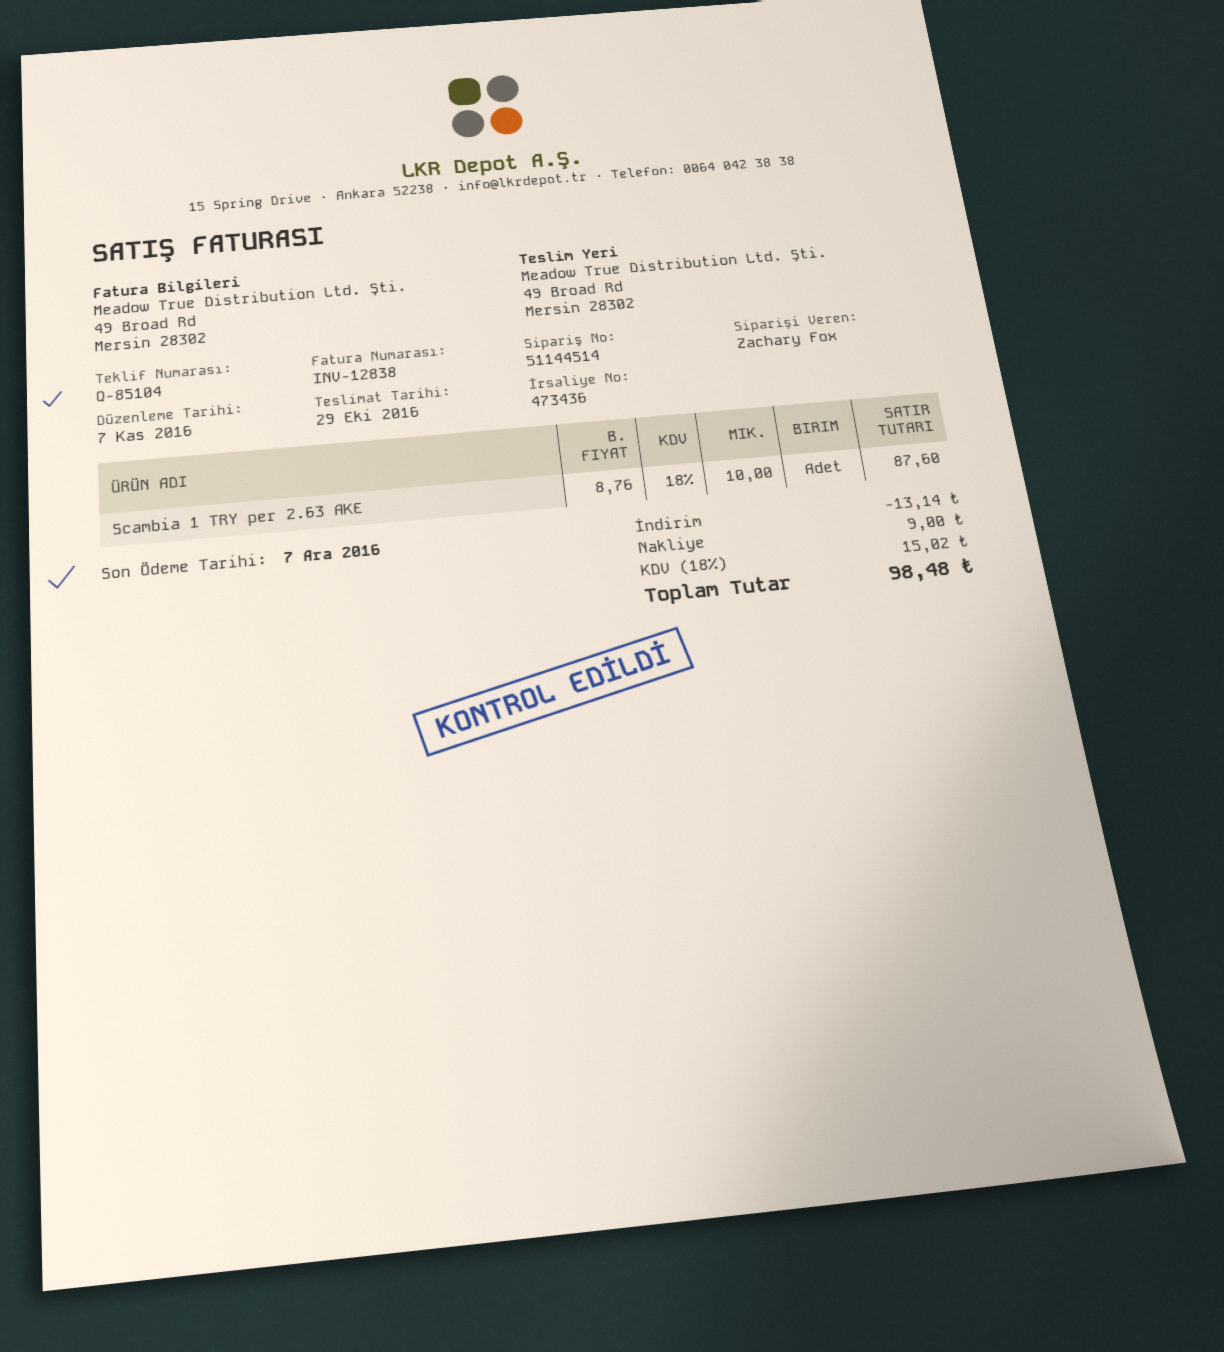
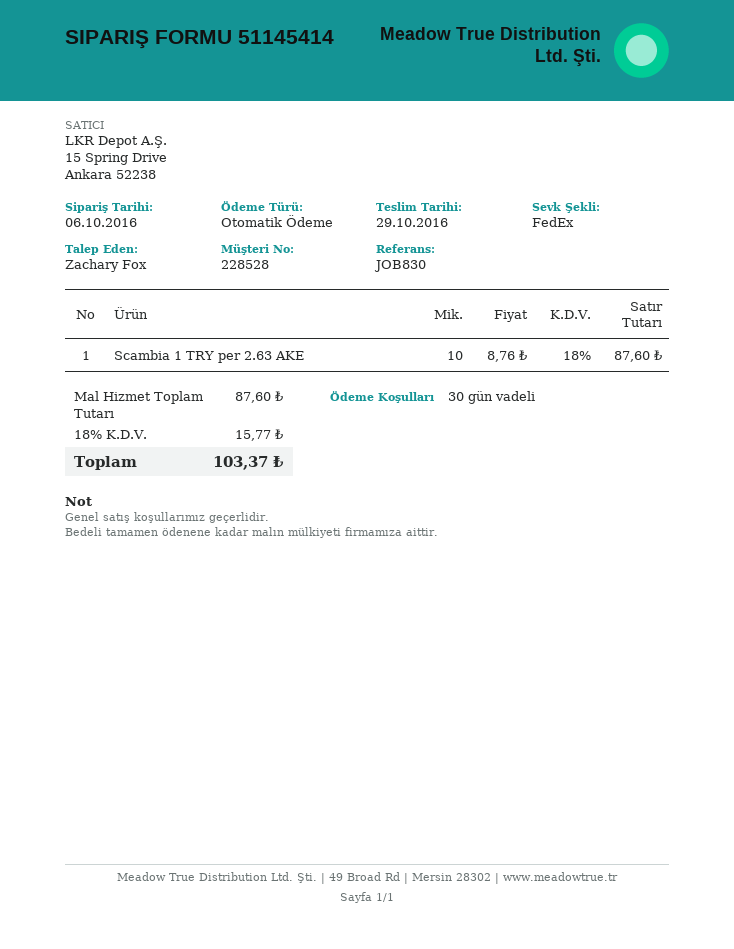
order number: 51144514 -> 51145414
discount: 13.14 -> none
shipping: 9.00 -> none
tax: 18% = 15.02 -> 18% = 15.77
total: 98.48 -> 103.37

